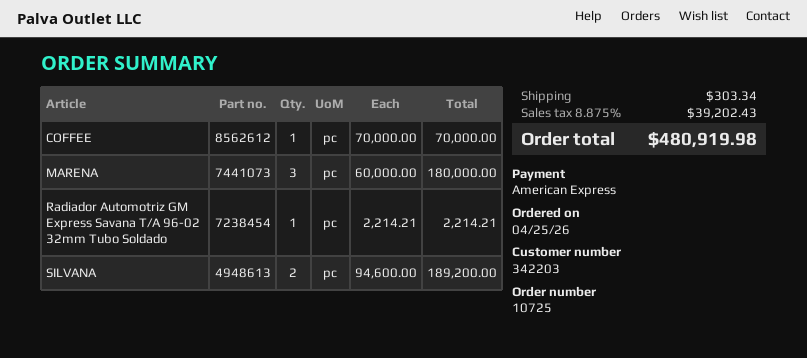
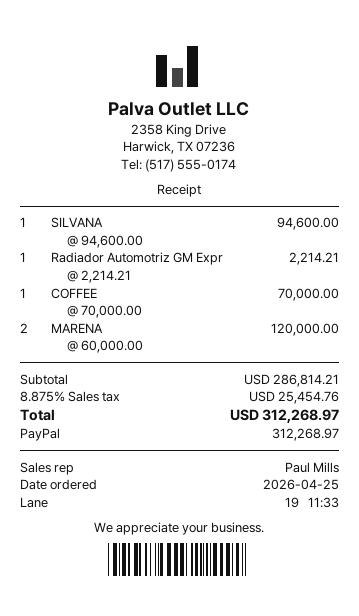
payment method: American Express -> PayPal
MARENA: 3 x 60000.00 = 180000.00 -> 2 x 60000.00 = 120000.00
SILVANA: 2 x 94600.00 = 189200.00 -> 1 x 94600.00 = 94600.00
shipping: 303.34 -> none
tax: 8.875% = 39202.43 -> 8.875% = 25454.76
total: 480919.98 -> 312268.97

